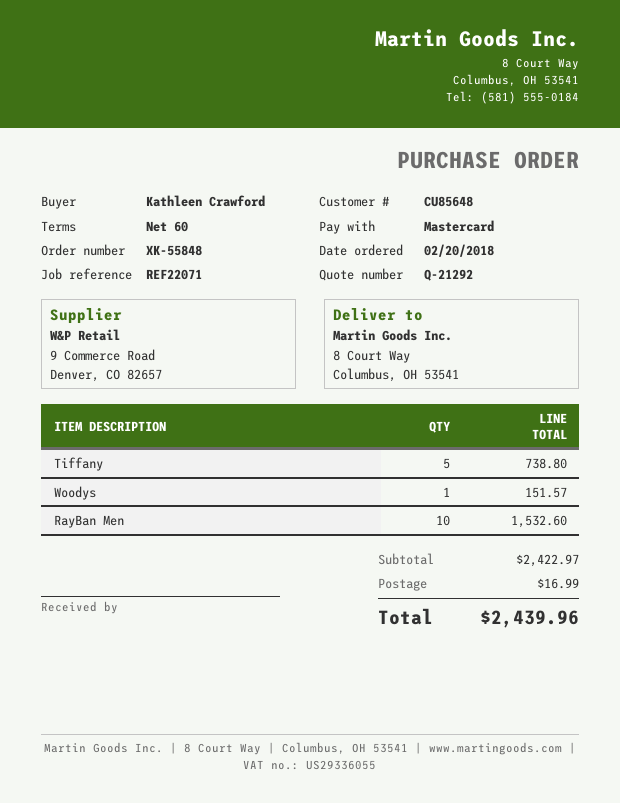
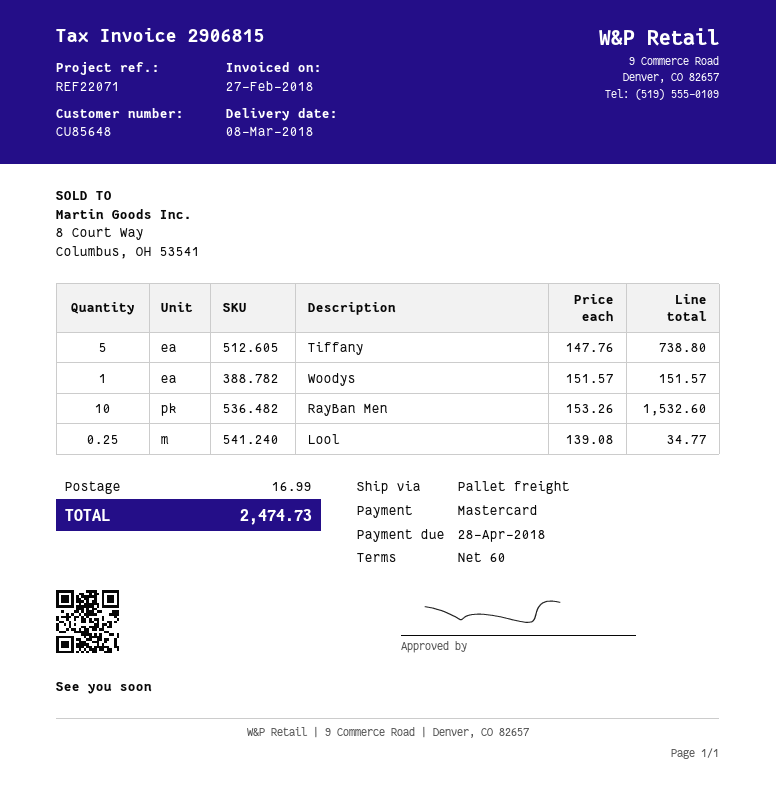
Lool: none -> 0.25 for 34.77
total: 2439.96 -> 2474.73

